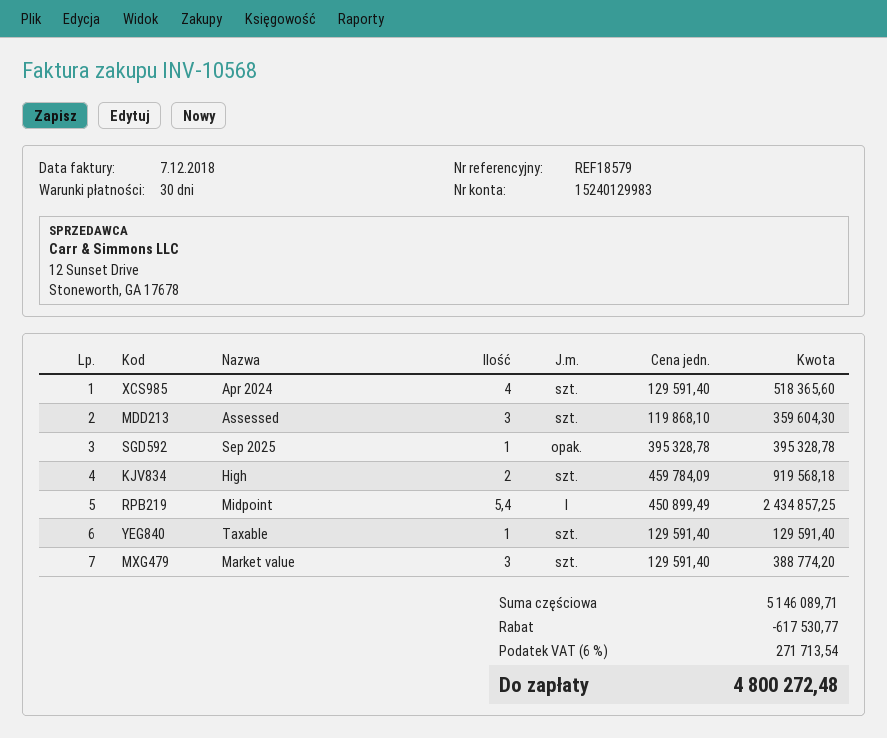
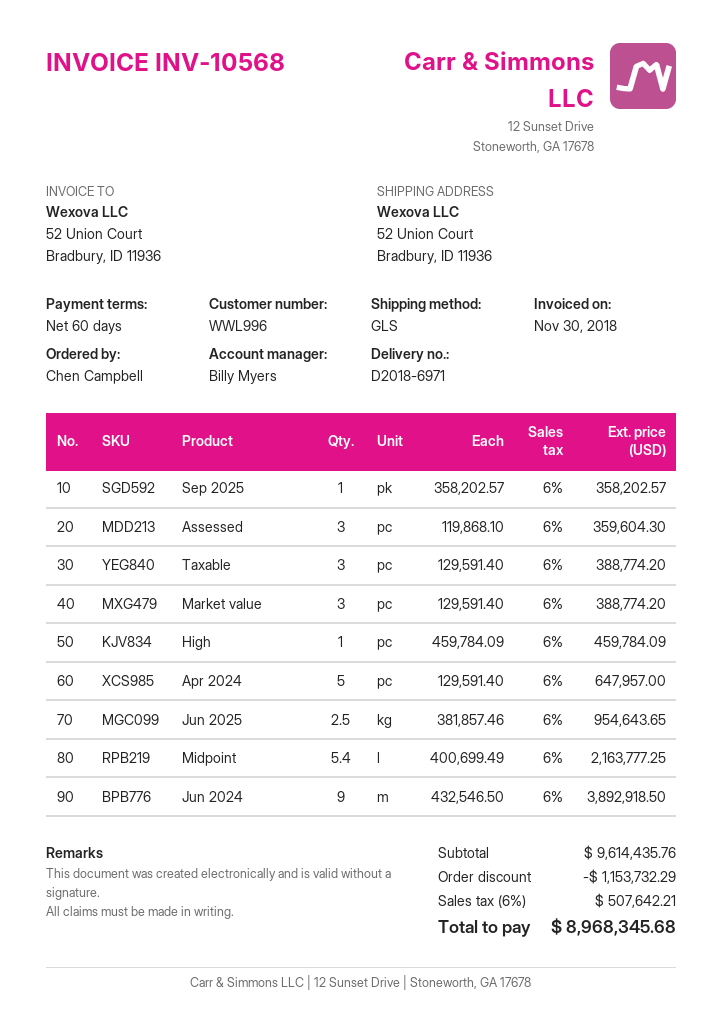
invoice date: 2018-12-07 -> 2018-11-30
payment terms: 30 days -> 60 days
Apr 2024: 4 x 129591.40 = 518365.60 -> 5 x 129591.40 = 647957.00
Sep 2025: 1 x 395328.78 = 395328.78 -> 1 x 358202.57 = 358202.57
High: 2 x 459784.09 = 919568.18 -> 1 x 459784.09 = 459784.09
Midpoint: 5.4 x 450899.49 = 2434857.25 -> 5.4 x 400699.49 = 2163777.25
Taxable: 1 x 129591.40 = 129591.40 -> 3 x 129591.40 = 388774.20
Jun 2025: none -> 2.5 x 381857.46 = 954643.65
Jun 2024: none -> 9 x 432546.50 = 3892918.50
subtotal: 5146089.71 -> 9614435.76
discount: 617530.77 -> 1153732.29
tax: 6% = 271713.54 -> 6% = 507642.21
total: 4800272.48 -> 8968345.68

